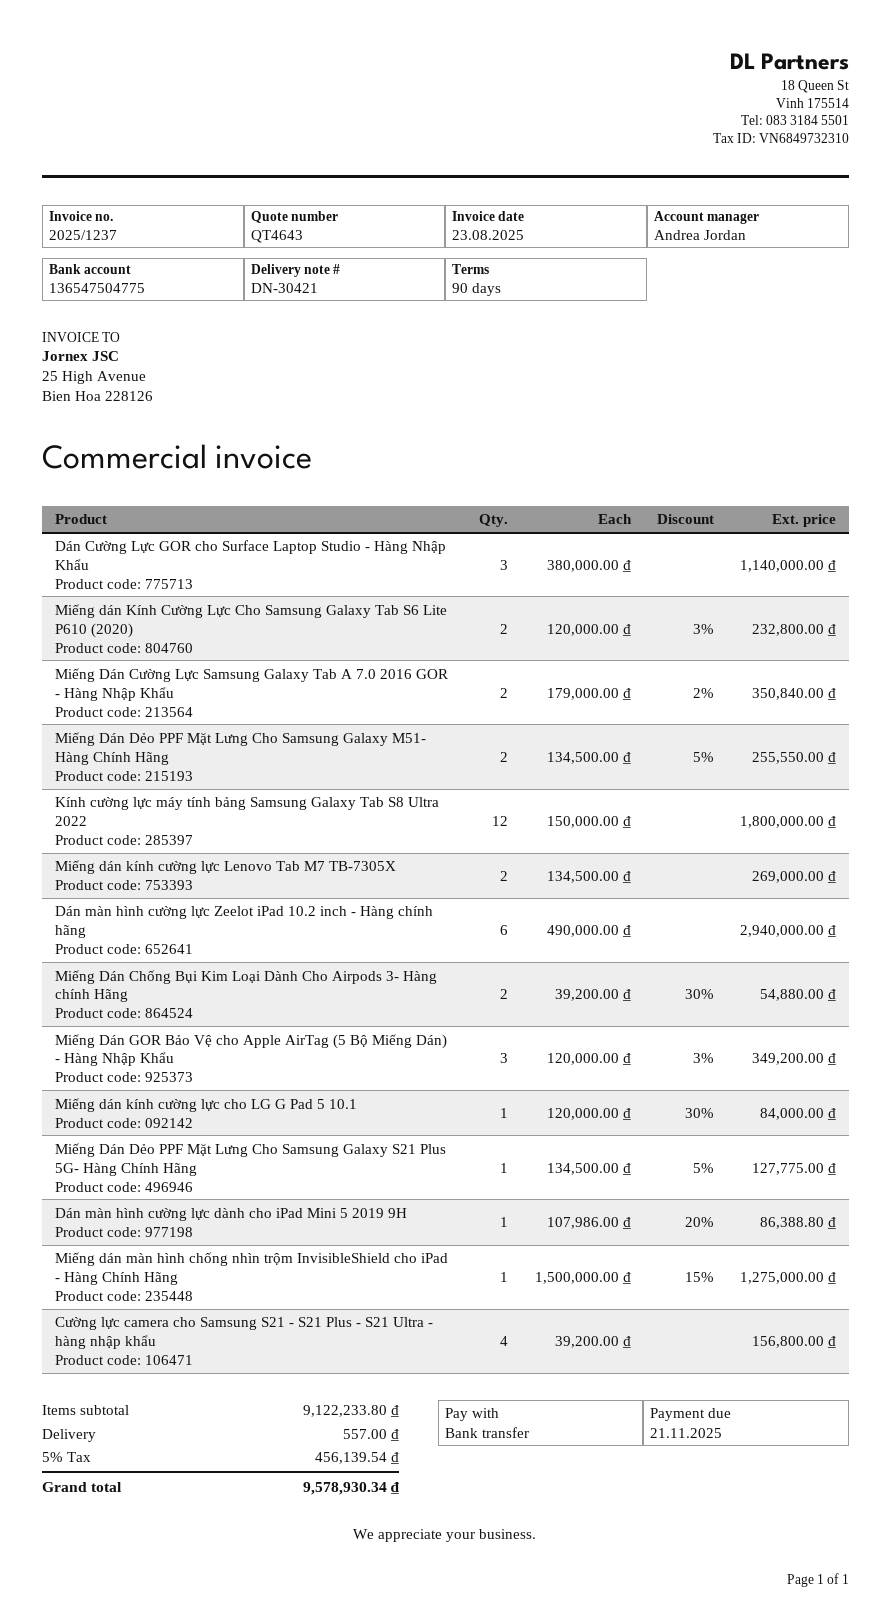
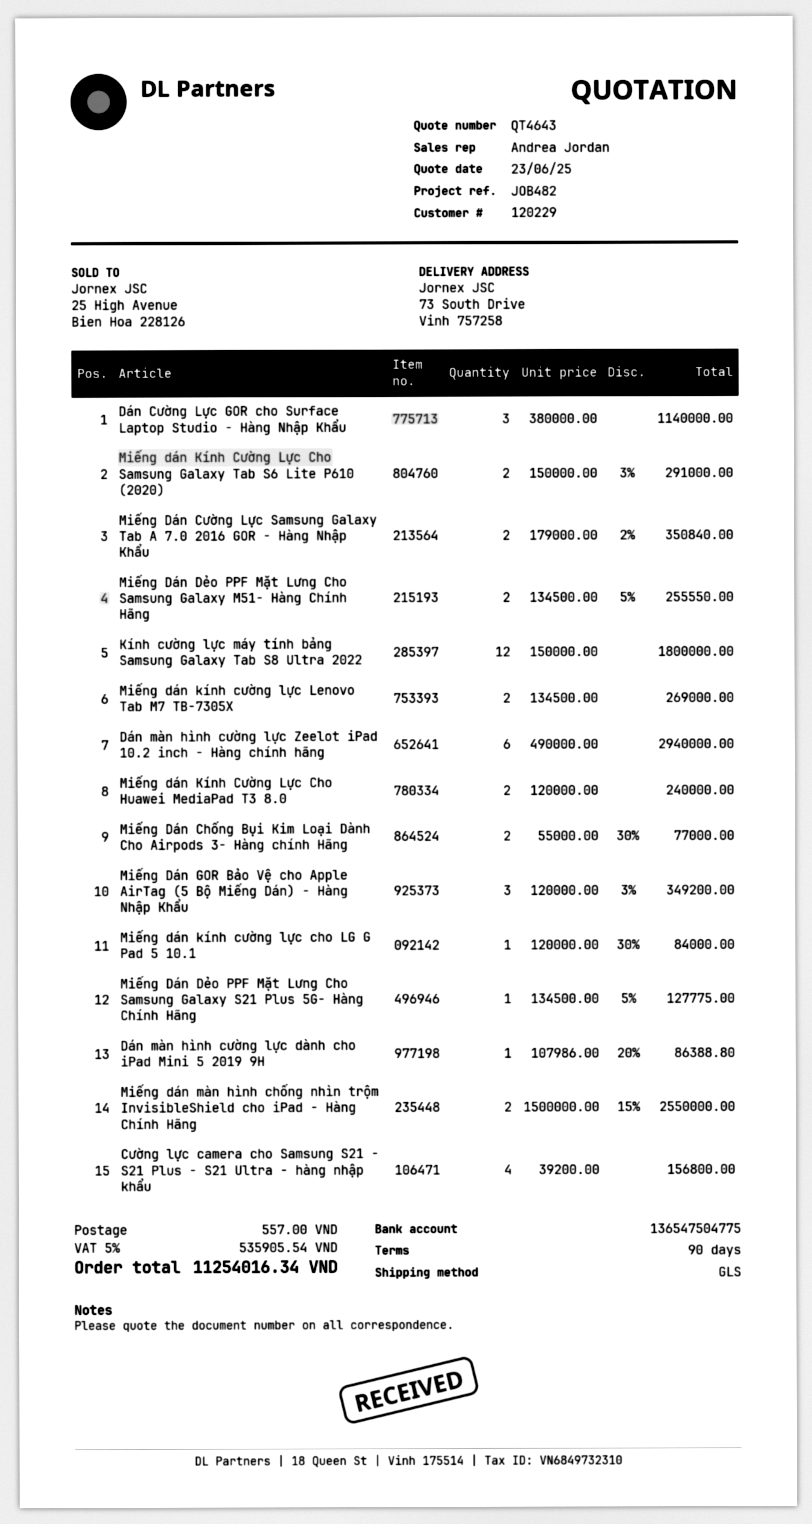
Miếng dán Kính Cường Lực Cho Samsung Galaxy Tab S6 Lite P610 (2020): 2 x 120000.00 - 3% = 232800.00 -> 2 x 150000.00 - 3% = 291000.00
Miếng Dán Chống Bụi Kim Loại Dành Cho Airpods 3- Hàng chính Hãng: 2 x 39200.00 - 30% = 54880.00 -> 2 x 55000.00 - 30% = 77000.00
Miếng dán màn hình chống nhìn trộm InvisibleShield cho iPad - Hàng Chính Hãng: 1 x 1500000.00 - 15% = 1275000.00 -> 2 x 1500000.00 - 15% = 2550000.00
Miếng dán Kính Cường Lực Cho Huawei MediaPad T3 8.0: none -> 2 x 120000.00 = 240000.00
tax: 5% = 456139.54 -> 5% = 535905.54
total: 9578930.34 -> 11254016.34

